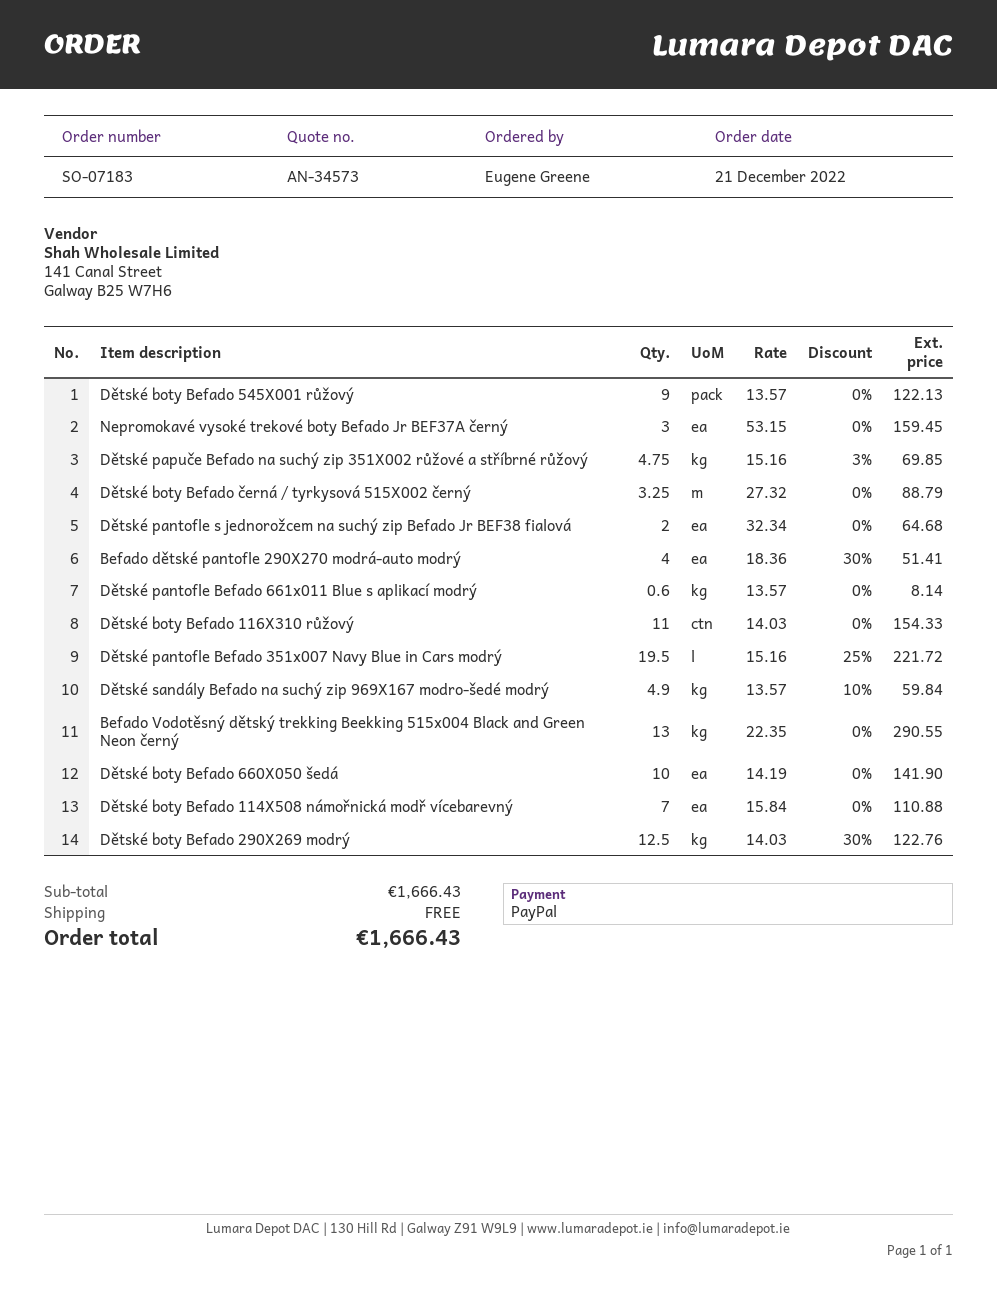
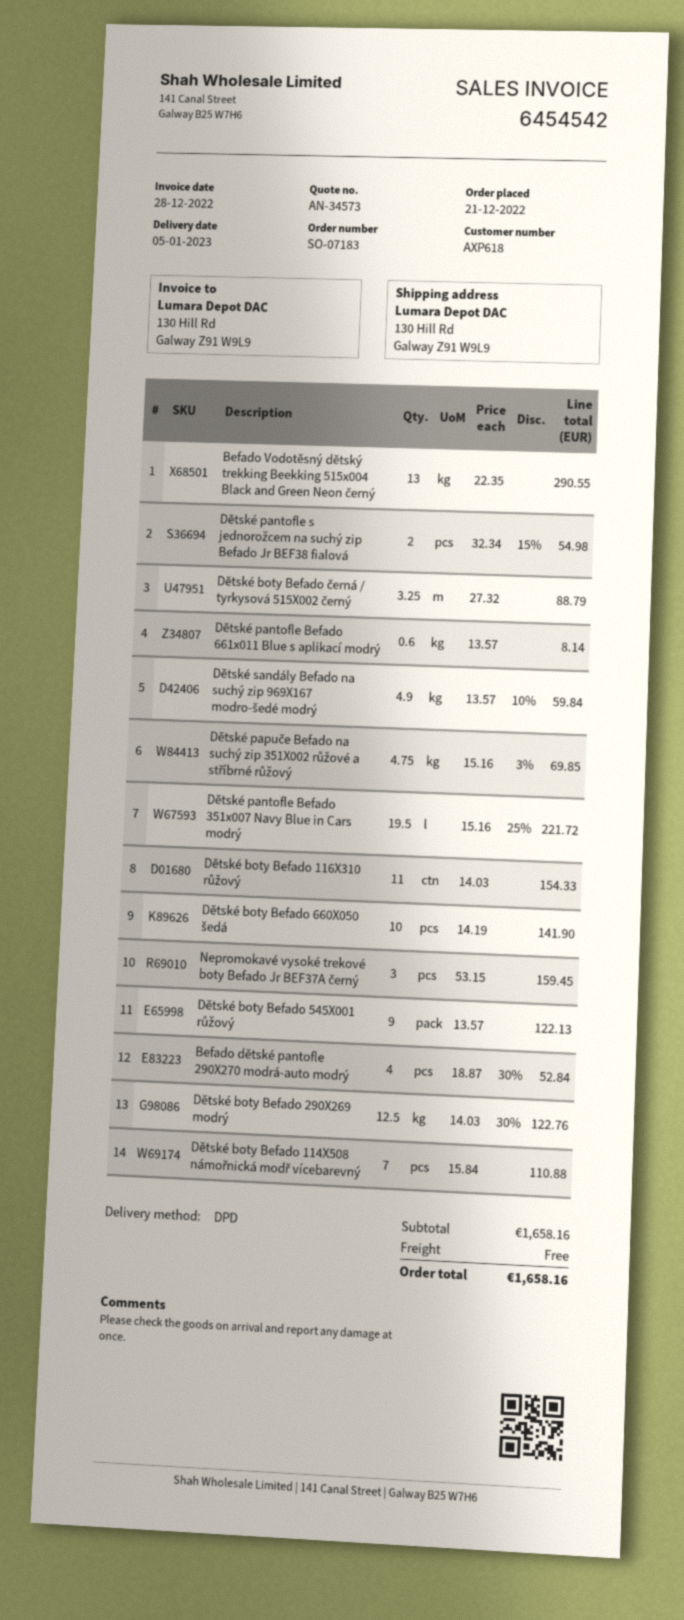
Dětské pantofle s jednorožcem na suchý zip Befado Jr BEF38 fialová: 2 x 32.34 = 64.68 -> 2 x 32.34 - 15% = 54.98
Befado dětské pantofle 290X270 modrá-auto modrý: 4 x 18.36 - 30% = 51.41 -> 4 x 18.87 - 30% = 52.84
subtotal: 1666.43 -> 1658.16
total: 1666.43 -> 1658.16

